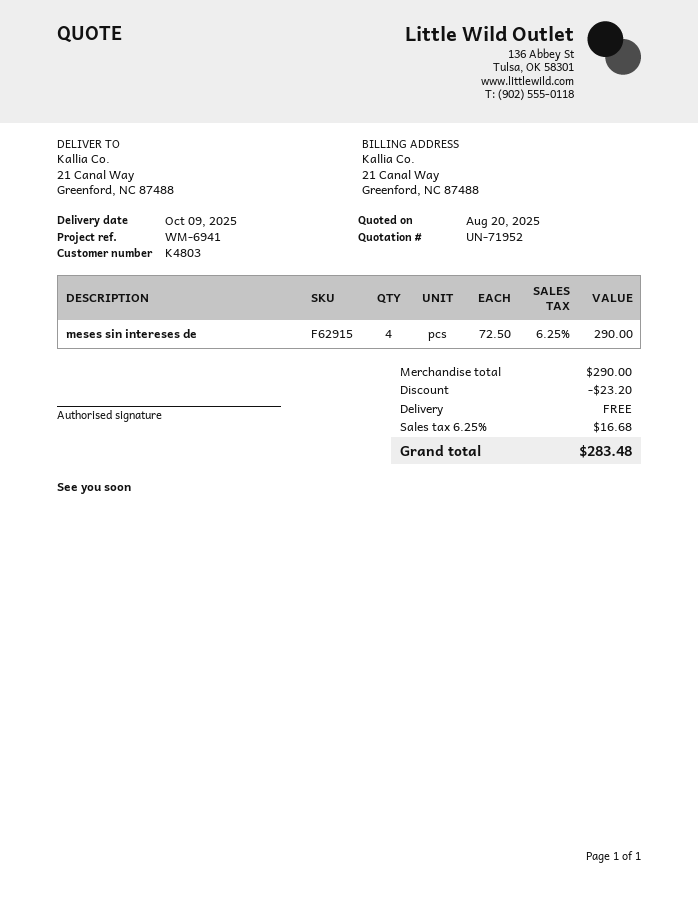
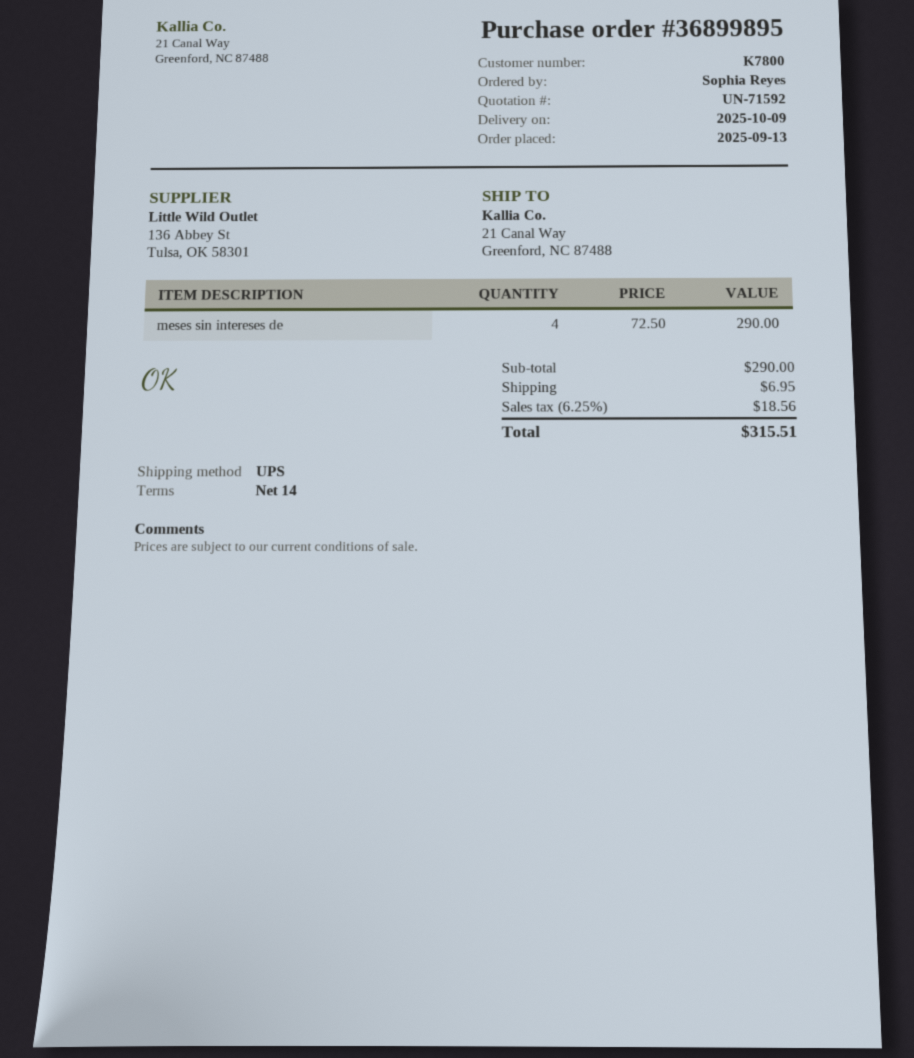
quote number: UN-71952 -> UN-71592
customer number: K4803 -> K7800
discount: 23.20 -> none
shipping: 0.00 -> 6.95
tax: 6.25% = 16.68 -> 6.25% = 18.56
total: 283.48 -> 315.51

